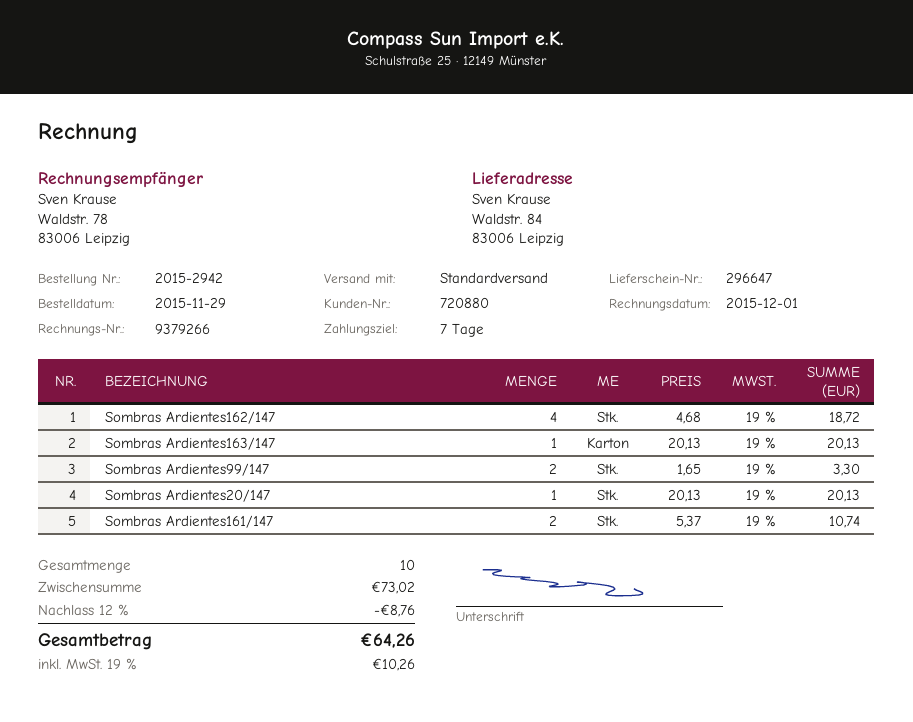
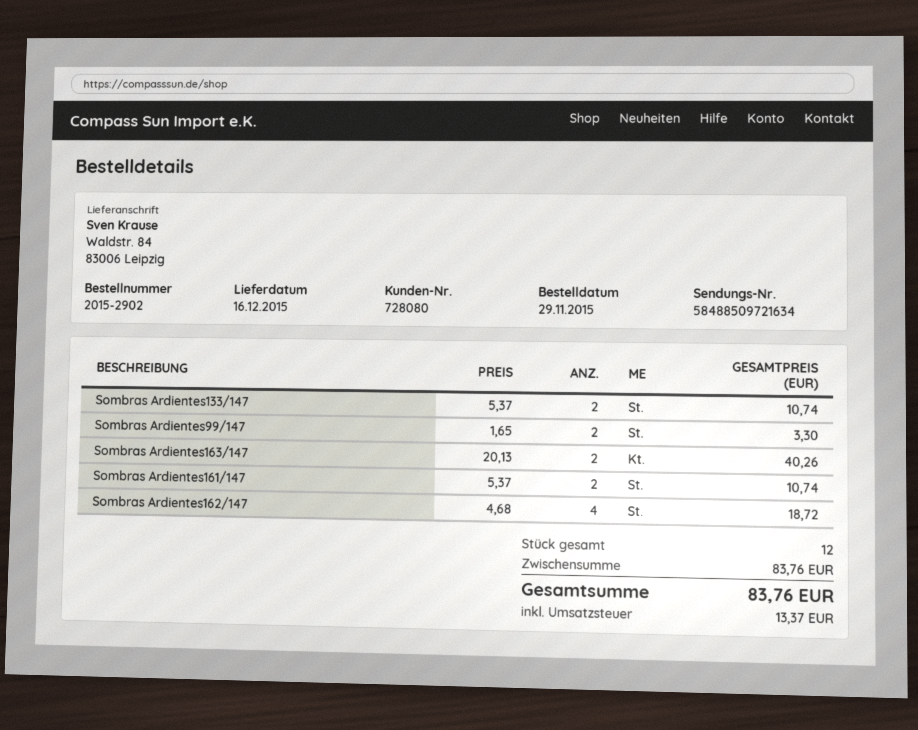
order number: 2015-2942 -> 2015-2902
customer number: 720880 -> 728080
Sombras Ardientes163/147: 1 x 20.13 = 20.13 -> 2 x 20.13 = 40.26
Sombras Ardientes20/147: 1 x 20.13 = 20.13 -> none
Sombras Ardientes133/147: none -> 2 x 5.37 = 10.74
total quantity: 10 -> 12
subtotal: 73.02 -> 83.76
discount: 12% = 8.76 -> none
tax: 10.26 -> 13.37
total: 64.26 -> 83.76

